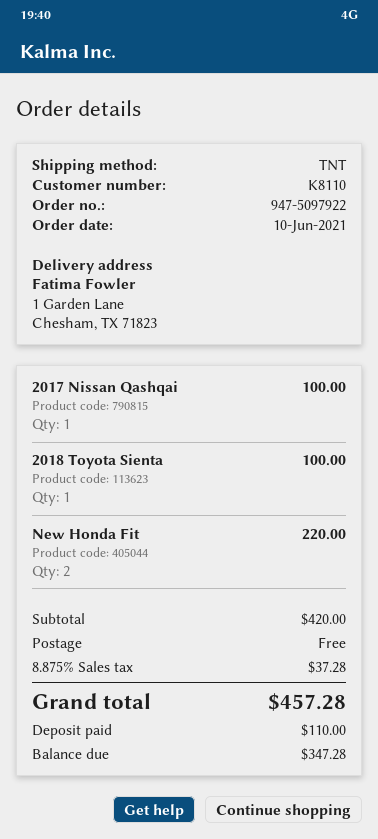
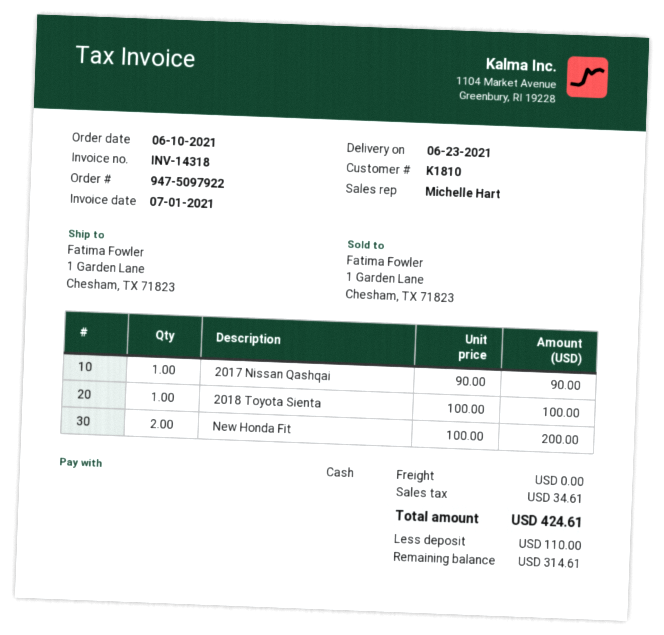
customer number: K8110 -> K1810
2017 Nissan Qashqai: 1 for 100.00 -> 1 for 90.00
New Honda Fit: 2 for 220.00 -> 2 for 200.00
tax: 37.28 -> 34.61
total: 457.28 -> 424.61
balance: 347.28 -> 314.61

